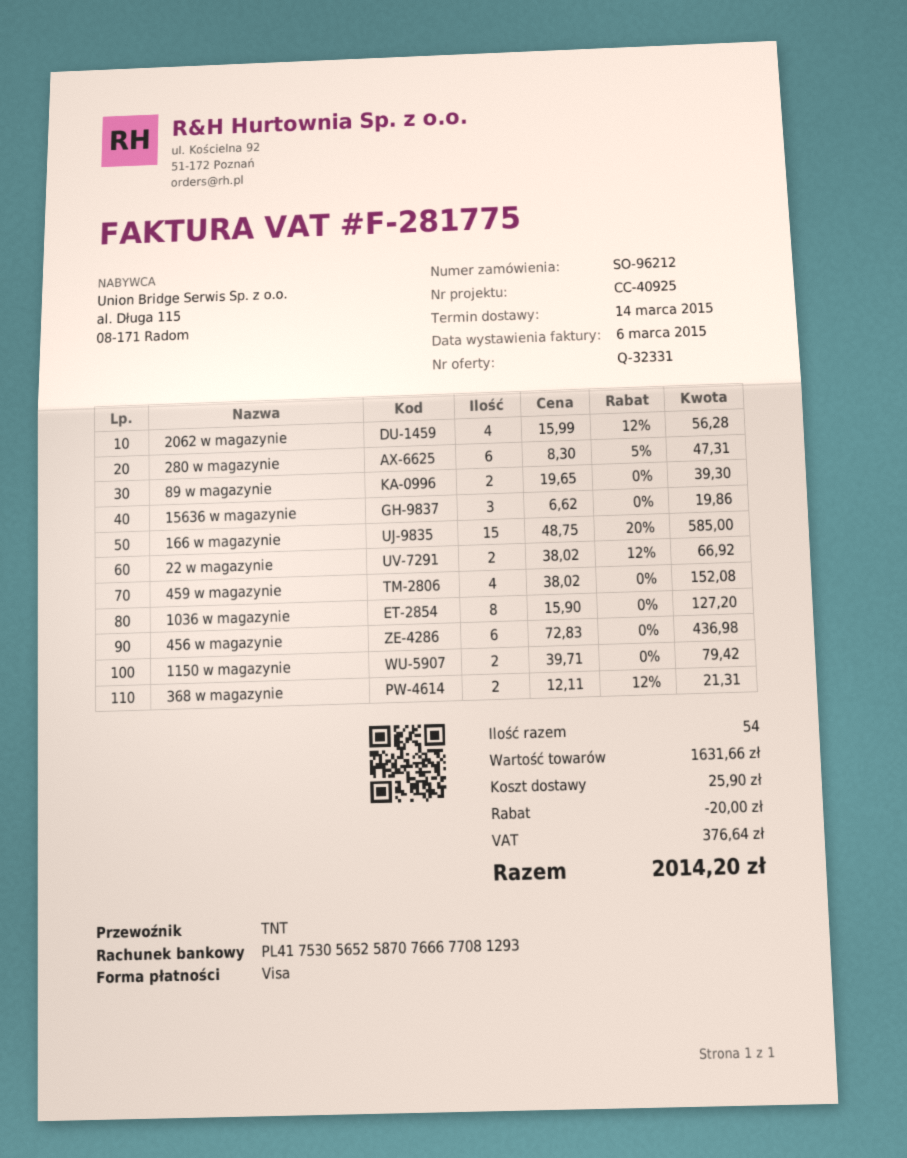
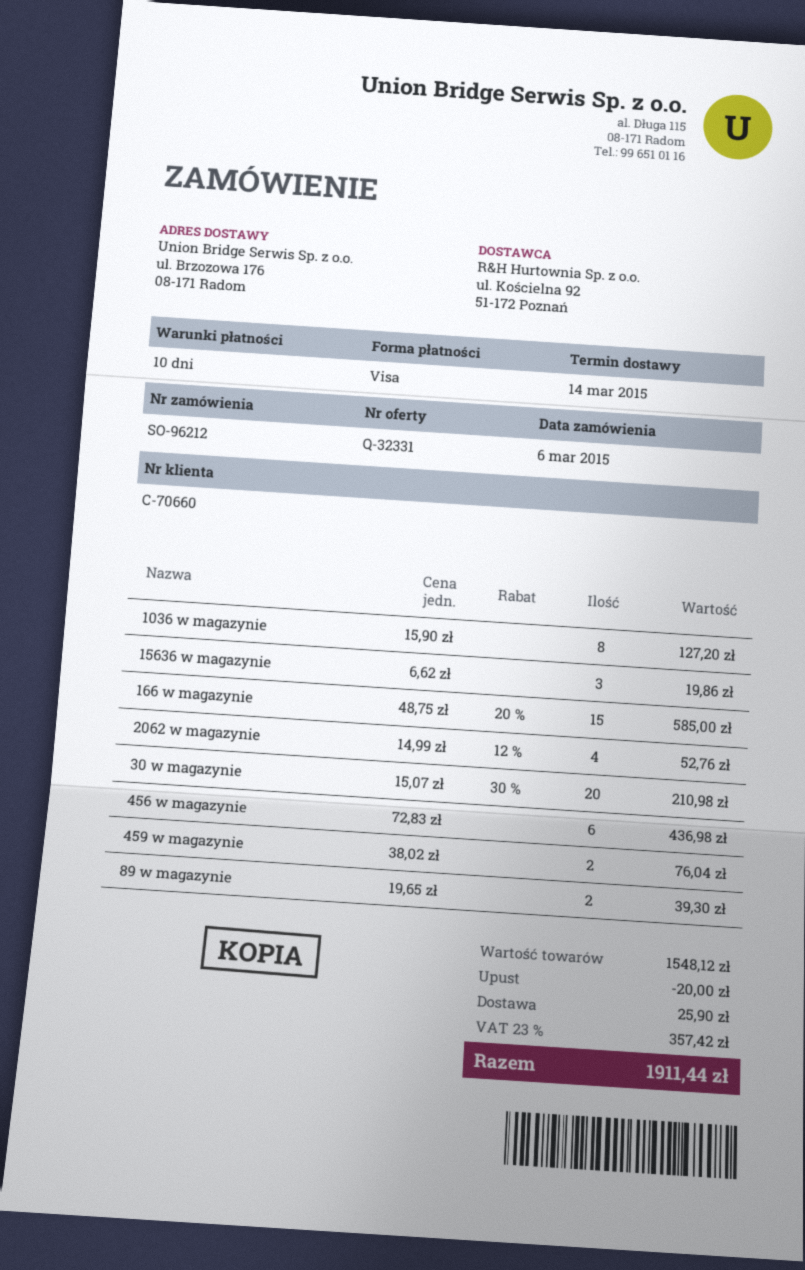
2062 w magazynie: 4 x 15.99 - 12% = 56.28 -> 4 x 14.99 - 12% = 52.76
280 w magazynie: 6 x 8.30 - 5% = 47.31 -> none
22 w magazynie: 2 x 38.02 - 12% = 66.92 -> none
459 w magazynie: 4 x 38.02 = 152.08 -> 2 x 38.02 = 76.04
1150 w magazynie: 2 x 39.71 = 79.42 -> none
368 w magazynie: 2 x 12.11 - 12% = 21.31 -> none
30 w magazynie: none -> 20 x 15.07 - 30% = 210.98
subtotal: 1631.66 -> 1548.12
tax: 376.64 -> 357.42
total: 2014.20 -> 1911.44

